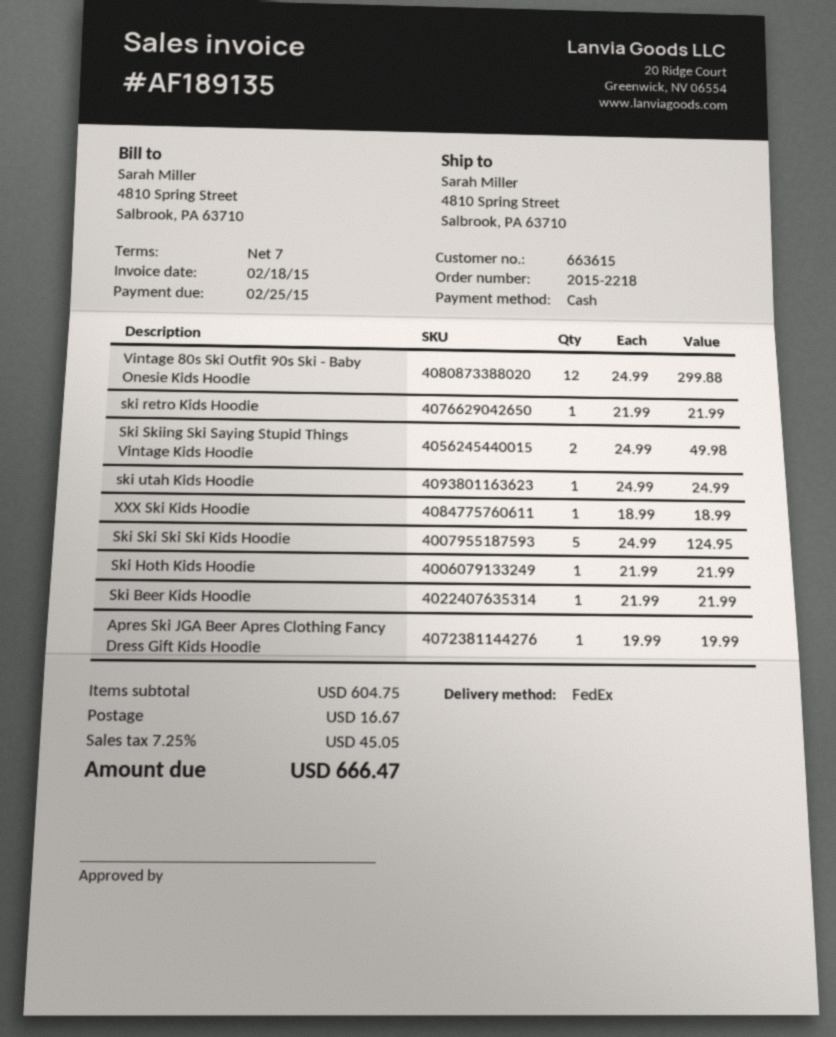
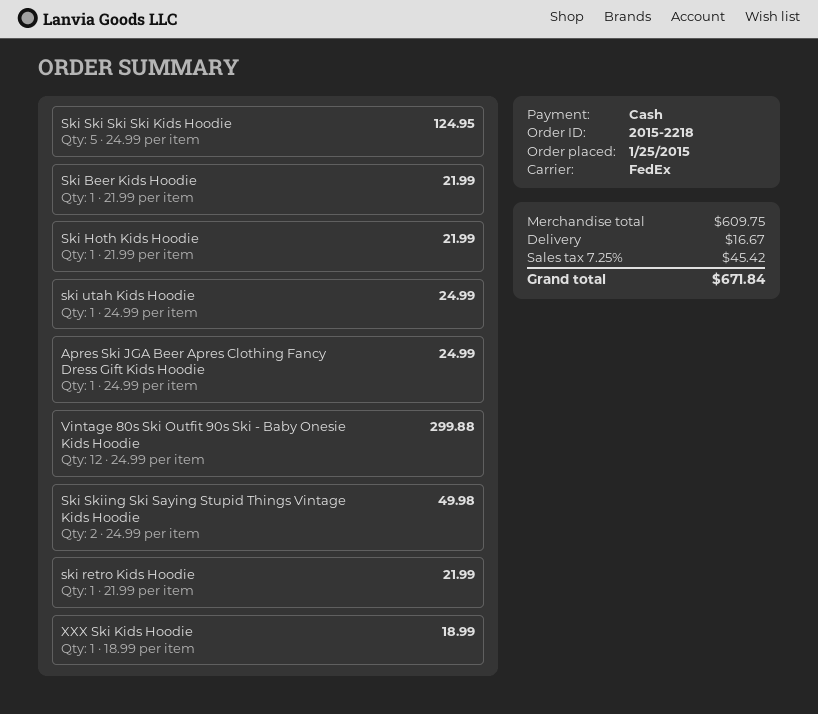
Apres Ski JGA Beer Apres Clothing Fancy Dress Gift Kids Hoodie: 1 x 19.99 = 19.99 -> 1 x 24.99 = 24.99
subtotal: 604.75 -> 609.75
tax: 7.25% = 45.05 -> 7.25% = 45.42
total: 666.47 -> 671.84

